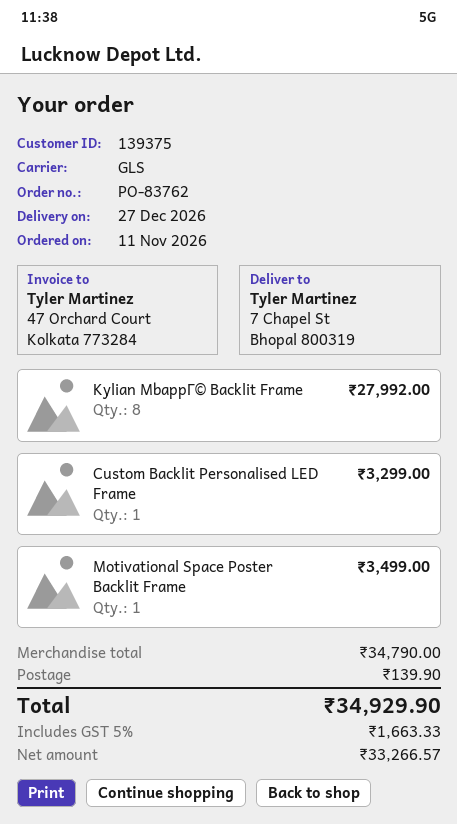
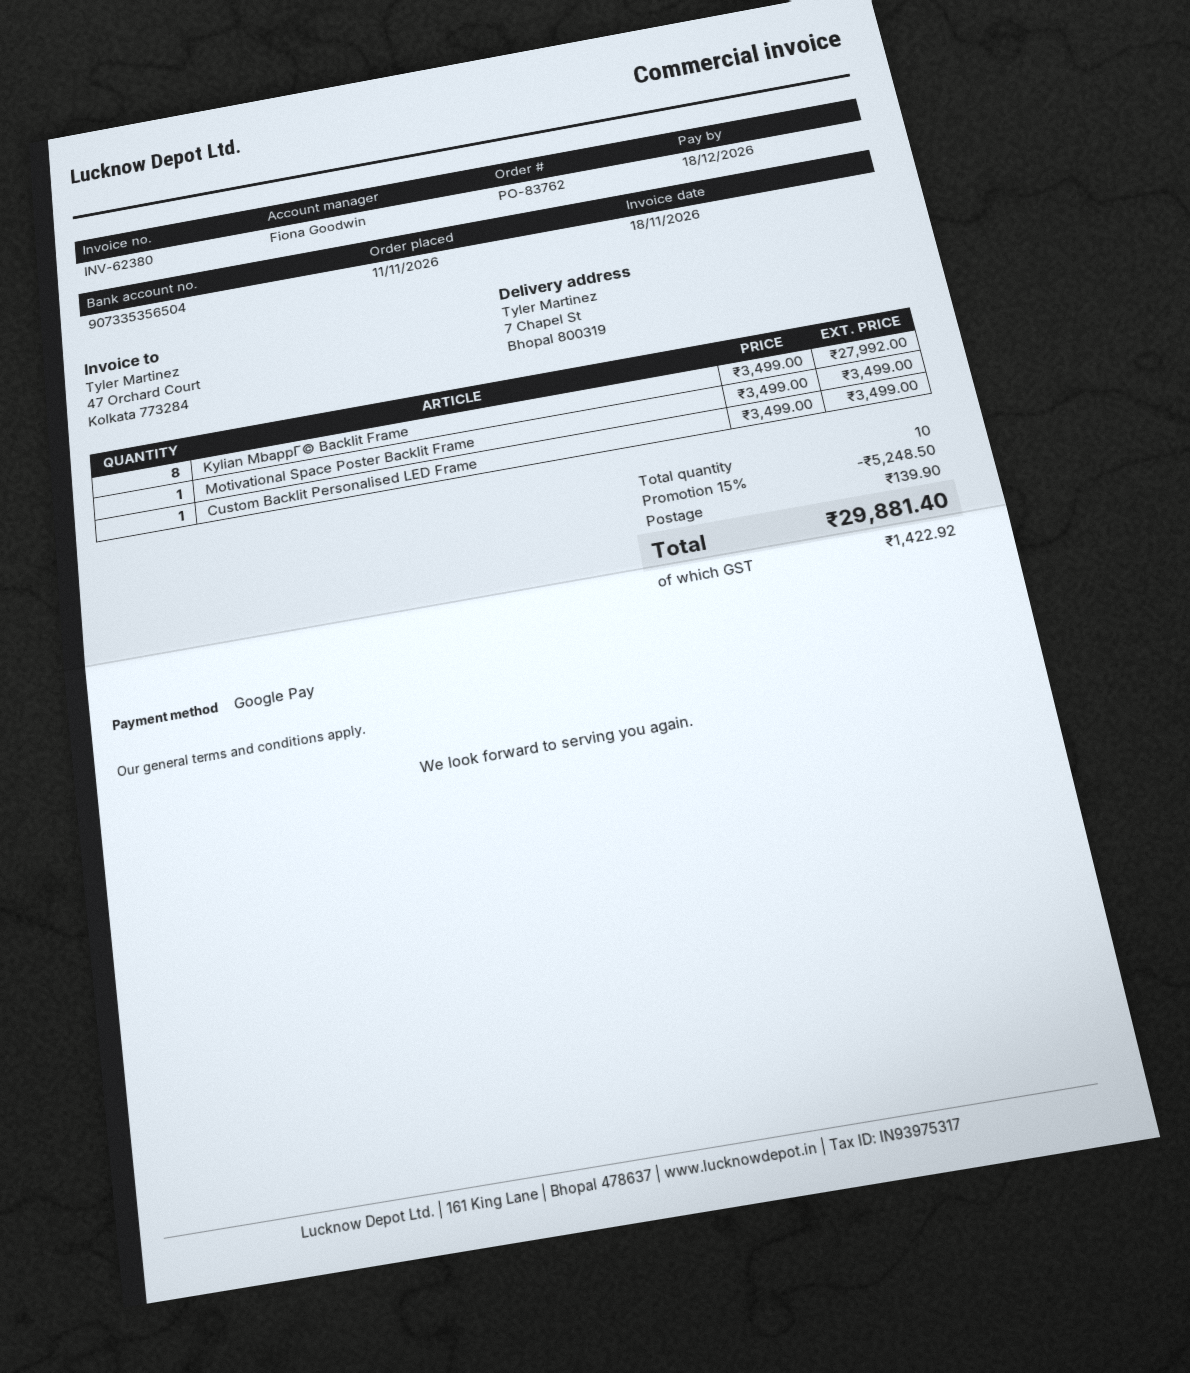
Custom Backlit Personalised LED Frame: 1 for 3299.00 -> 1 for 3499.00
discount: none -> 15% = 5248.50
tax: 1663.33 -> 1422.92
total: 34929.90 -> 29881.40

